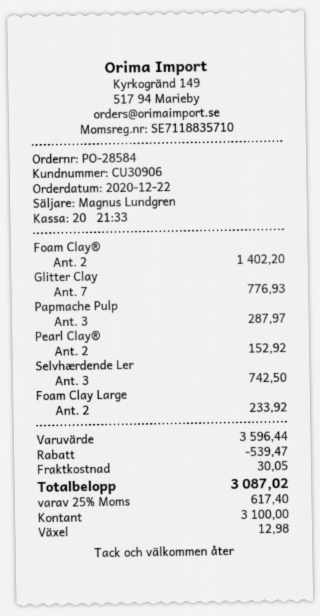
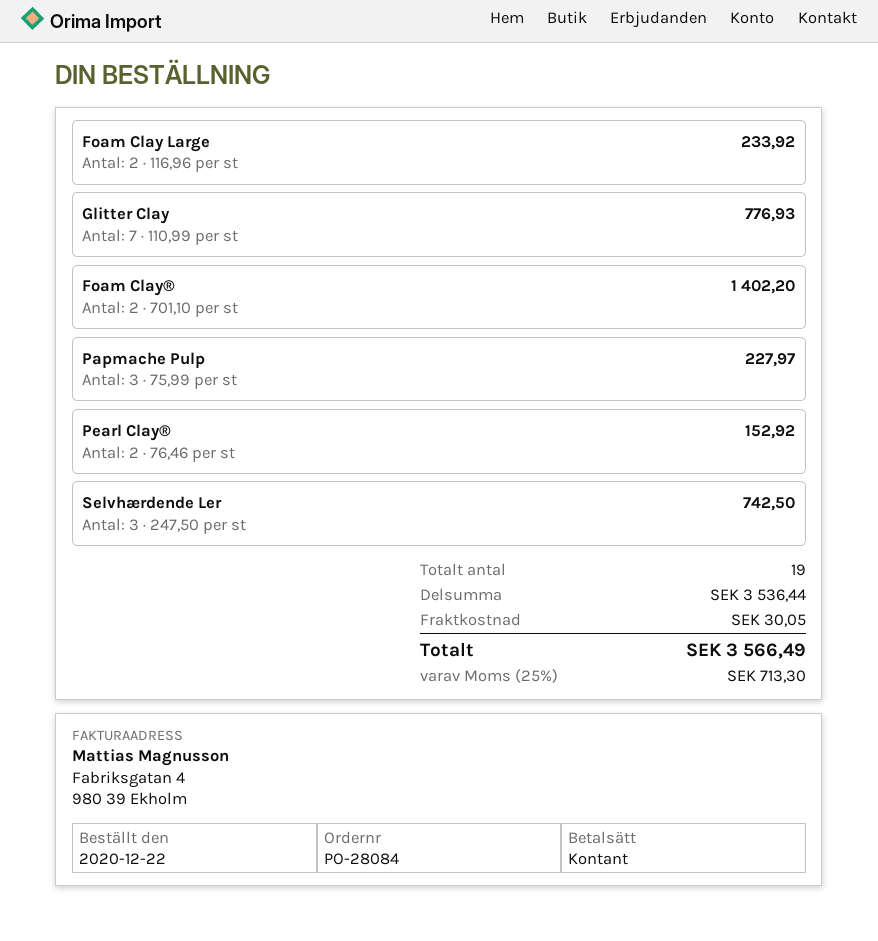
order number: PO-28584 -> PO-28084
Papmache Pulp: 3 for 287.97 -> 3 for 227.97
subtotal: 3596.44 -> 3536.44
discount: 539.47 -> none
tax: 25% = 617.40 -> 25% = 713.30
total: 3087.02 -> 3566.49

